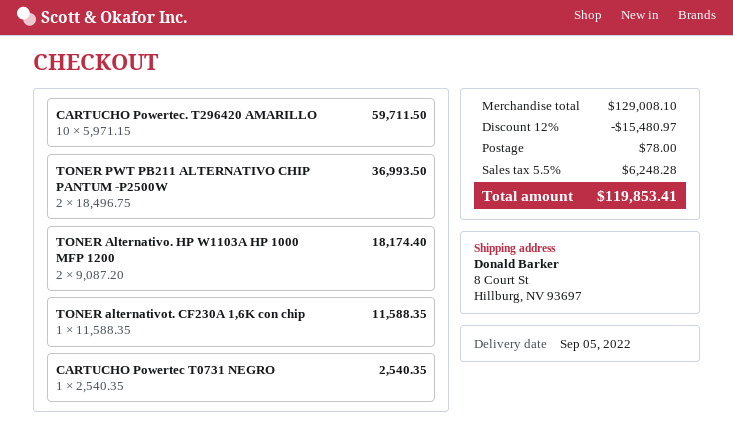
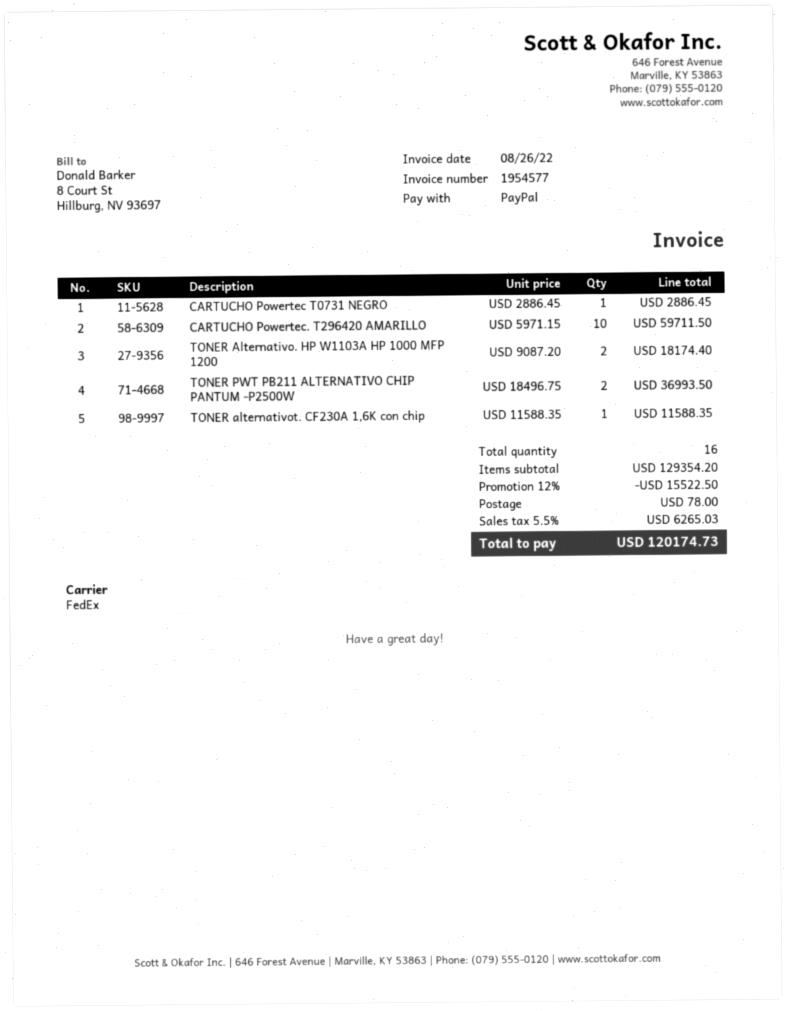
CARTUCHO Powertec T0731 NEGRO: 1 x 2540.35 = 2540.35 -> 1 x 2886.45 = 2886.45
subtotal: 129008.10 -> 129354.20
discount: 12% = 15480.97 -> 12% = 15522.50
tax: 5.5% = 6248.28 -> 5.5% = 6265.03
total: 119853.41 -> 120174.73

